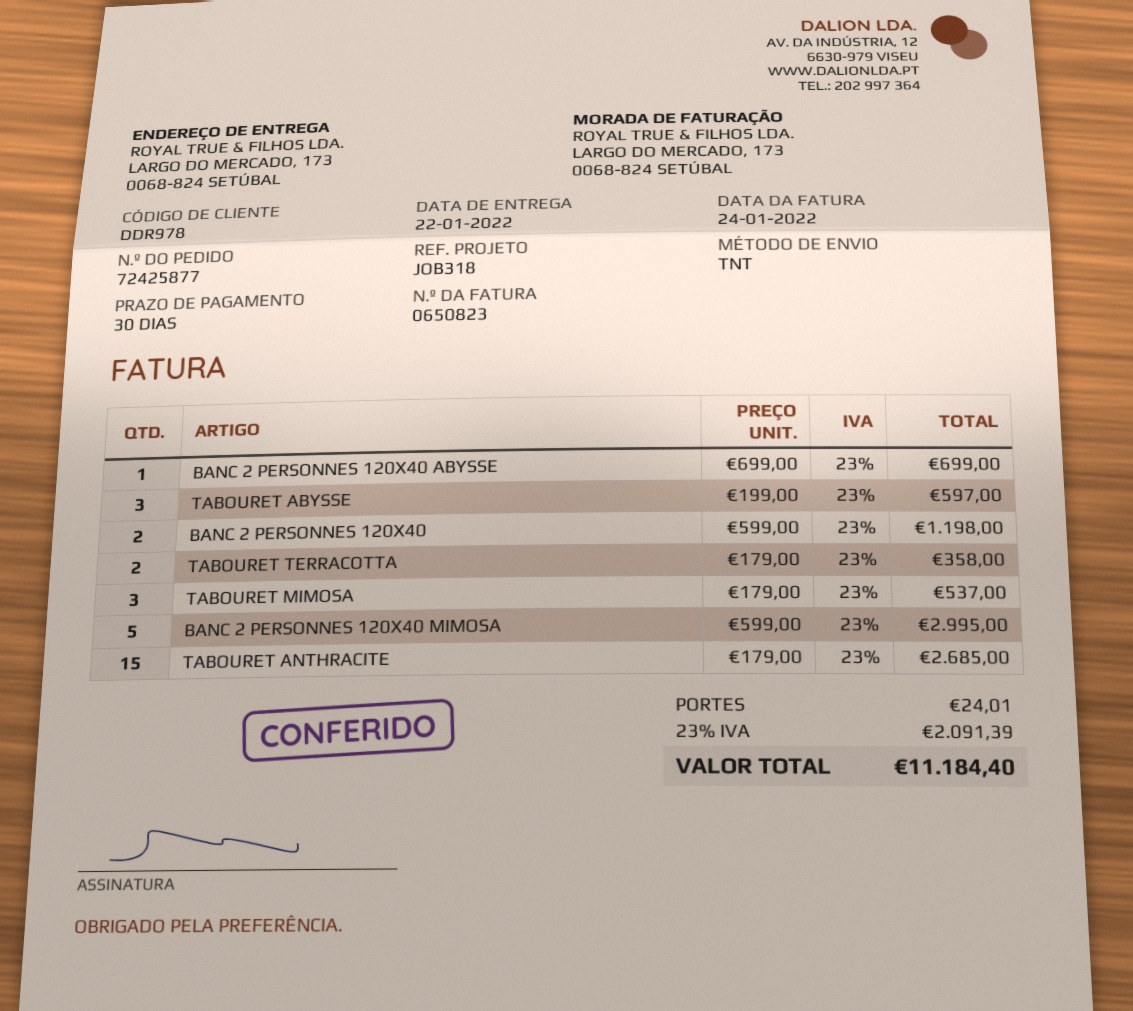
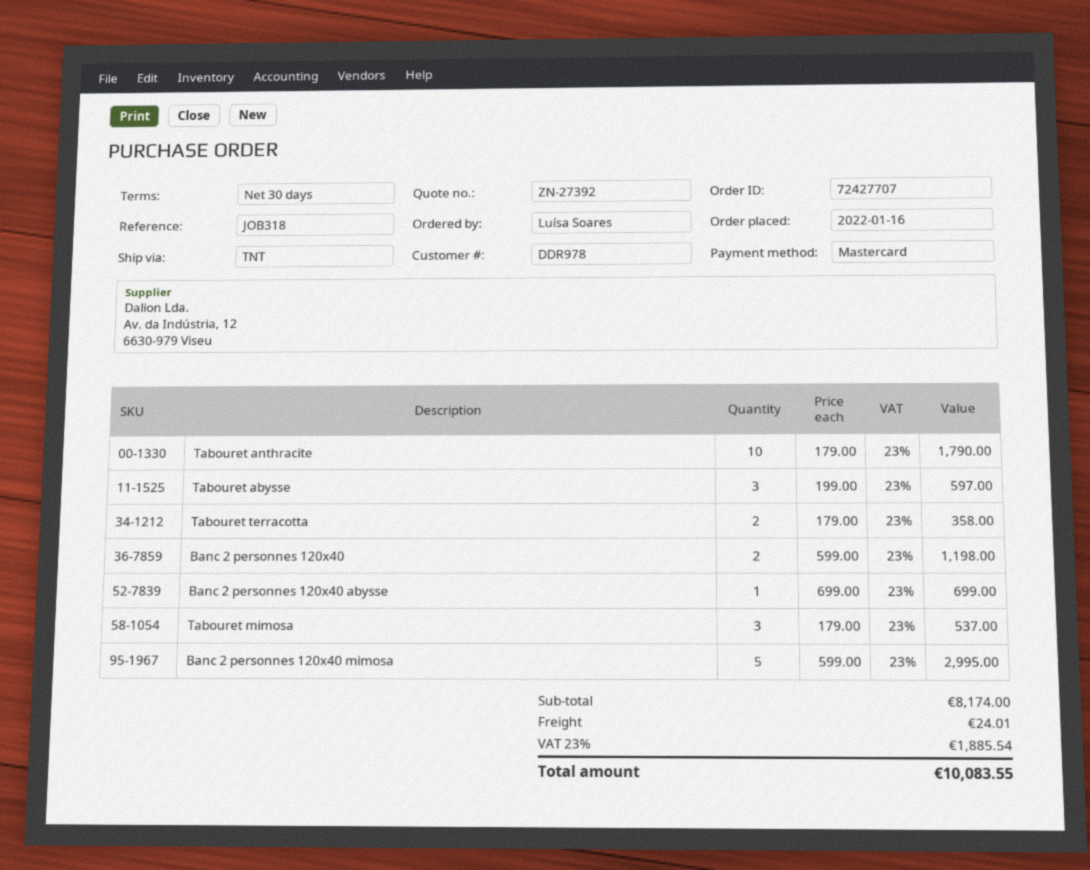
order number: 72425877 -> 72427707
TABOURET ANTHRACITE: 15 x 179.00 = 2685.00 -> 10 x 179.00 = 1790.00
tax: 23% = 2091.39 -> 23% = 1885.54
total: 11184.40 -> 10083.55

